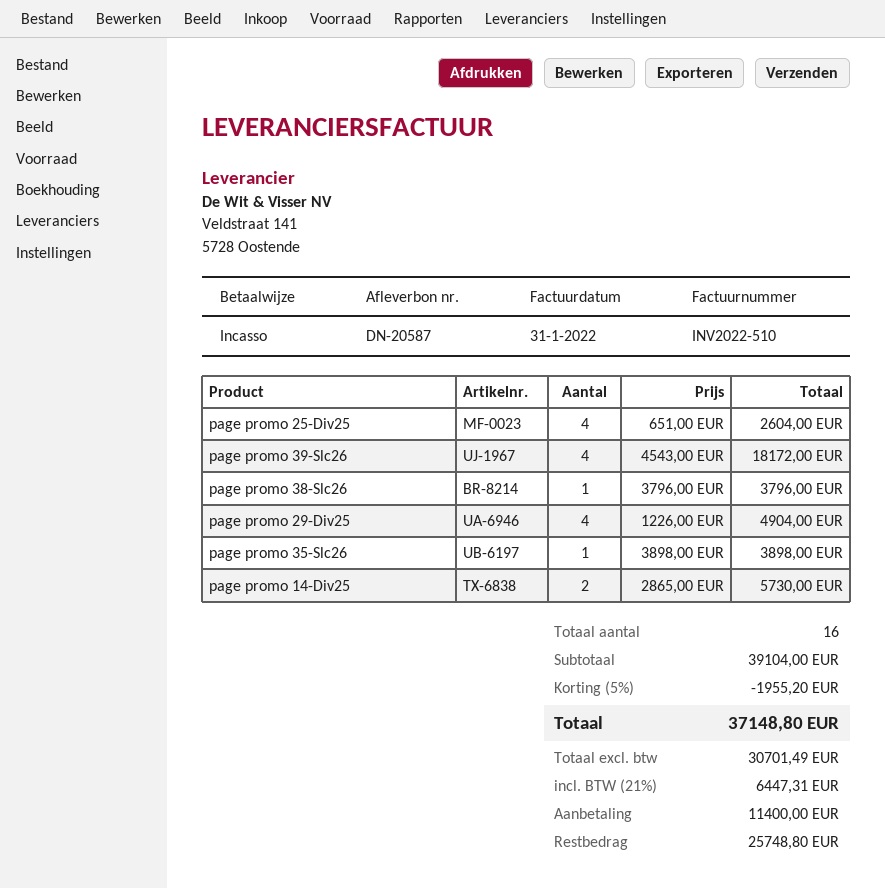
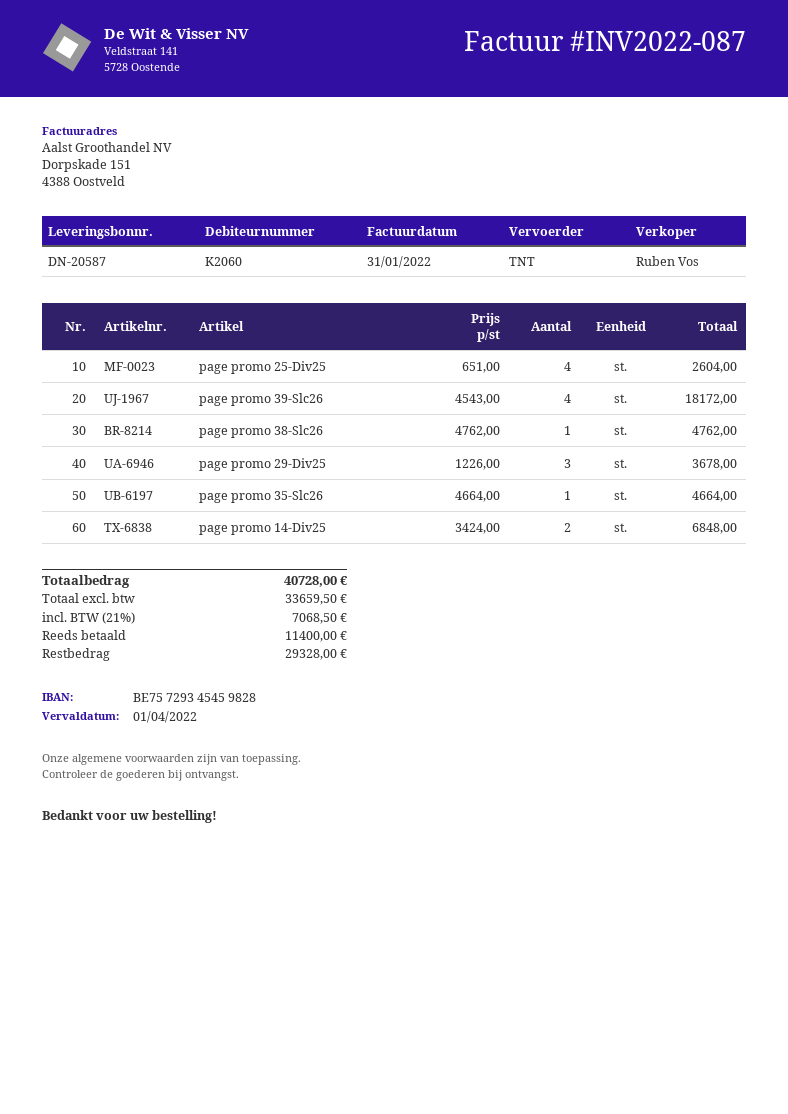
invoice number: INV2022-510 -> INV2022-087
page promo 38-Slc26: 1 x 3796.00 = 3796.00 -> 1 x 4762.00 = 4762.00
page promo 29-Div25: 4 x 1226.00 = 4904.00 -> 3 x 1226.00 = 3678.00
page promo 35-Slc26: 1 x 3898.00 = 3898.00 -> 1 x 4664.00 = 4664.00
page promo 14-Div25: 2 x 2865.00 = 5730.00 -> 2 x 3424.00 = 6848.00
discount: 5% = 1955.20 -> none
net: 30701.49 -> 33659.50
tax: 21% = 6447.31 -> 21% = 7068.50
total: 37148.80 -> 40728.00
balance: 25748.80 -> 29328.00

